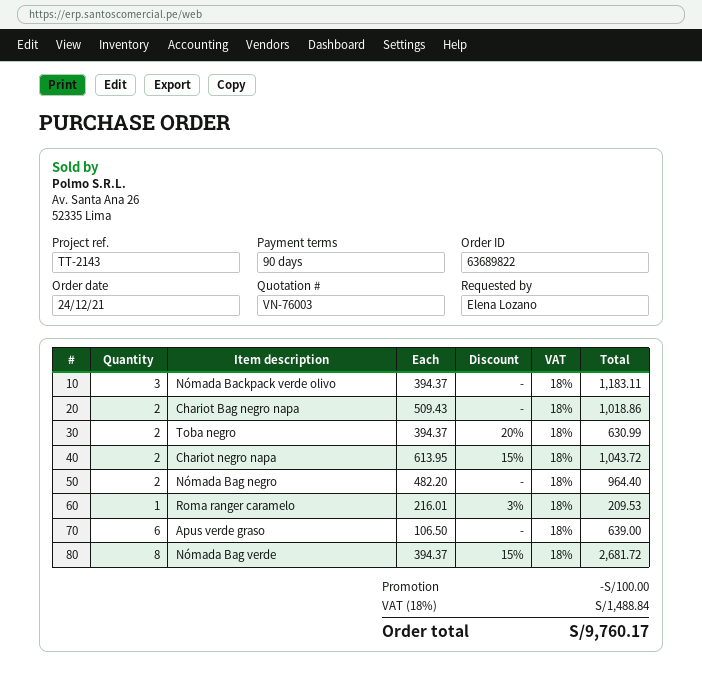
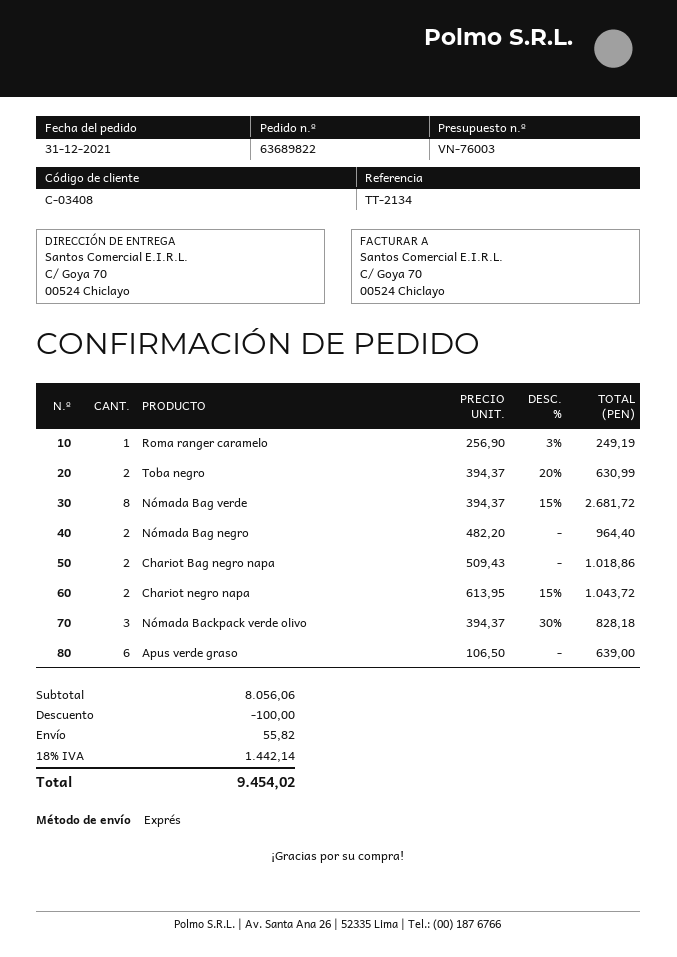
order date: 2021-12-24 -> 2021-12-31
reference: TT-2143 -> TT-2134
Nómada Backpack verde olivo: 3 x 394.37 = 1183.11 -> 3 x 394.37 - 30% = 828.18
Roma ranger caramelo: 1 x 216.01 - 3% = 209.53 -> 1 x 256.90 - 3% = 249.19
shipping: none -> 55.82
tax: 18% = 1488.84 -> 18% = 1442.14
total: 9760.17 -> 9454.02

